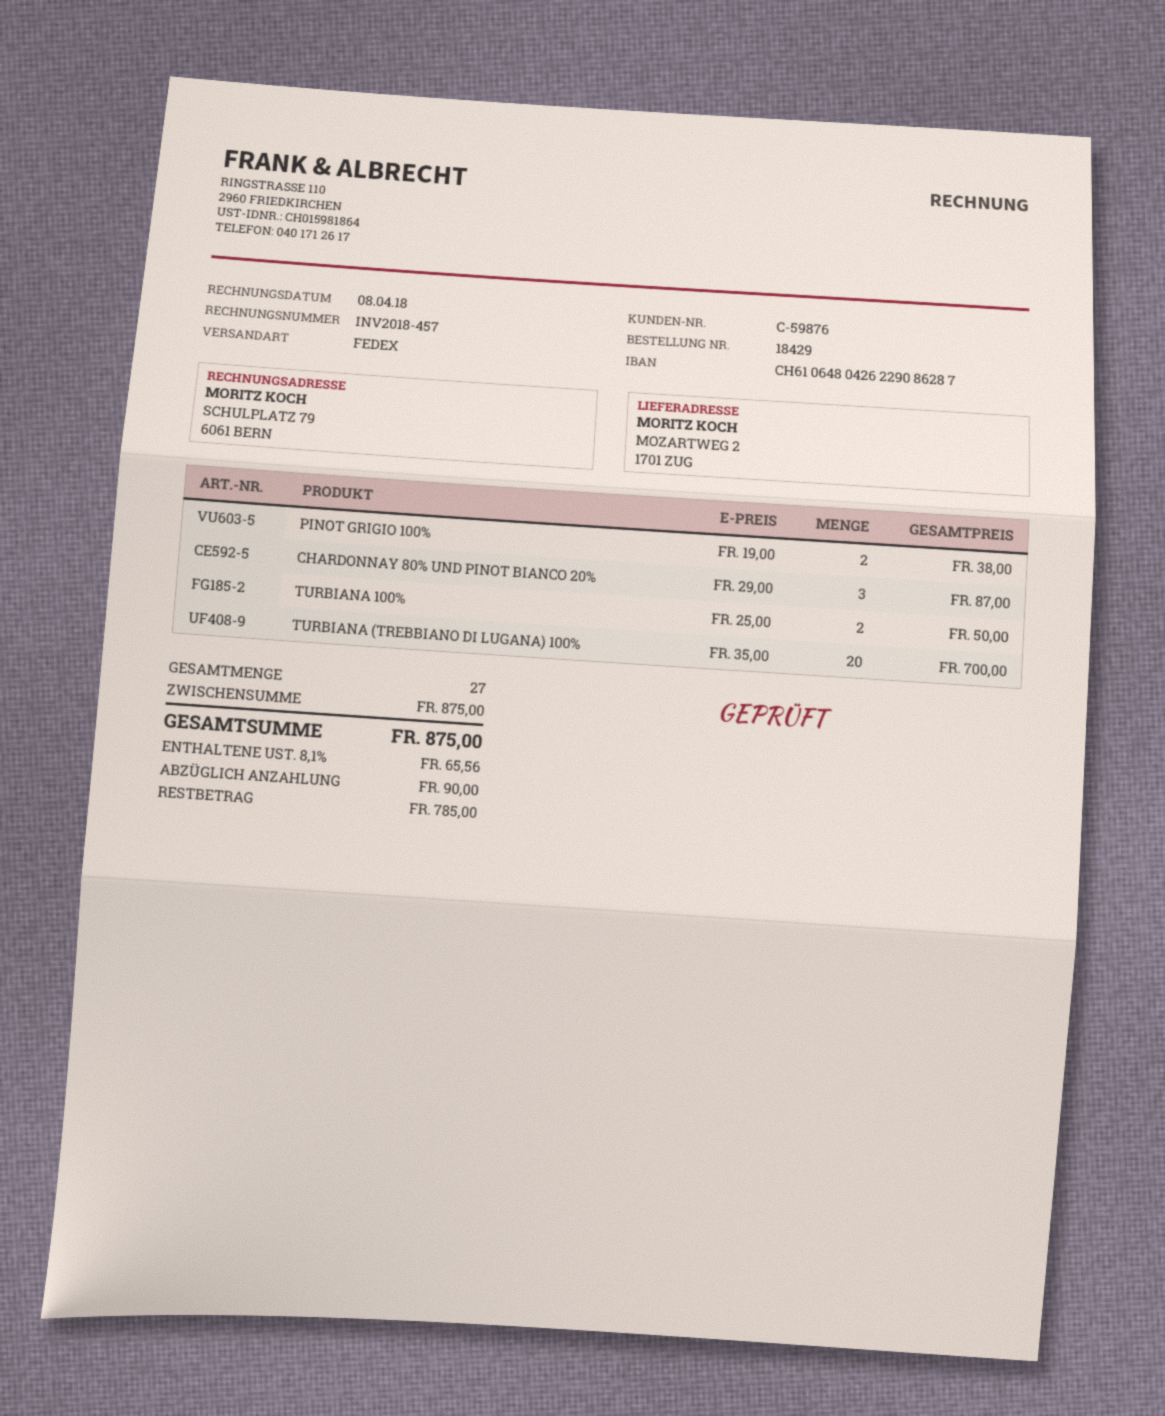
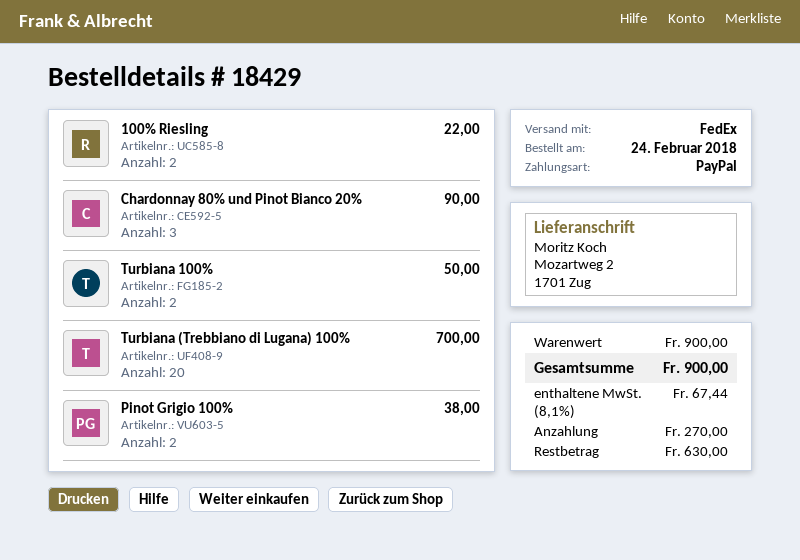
CHARDONNAY 80% UND PINOT BIANCO 20%: 3 for 87.00 -> 3 for 90.00
100% Riesling: none -> 2 for 22.00
subtotal: 875.00 -> 900.00
tax: 8.1% = 65.56 -> 8.1% = 67.44
total: 875.00 -> 900.00
deposit: 90.00 -> 270.00
balance: 785.00 -> 630.00

